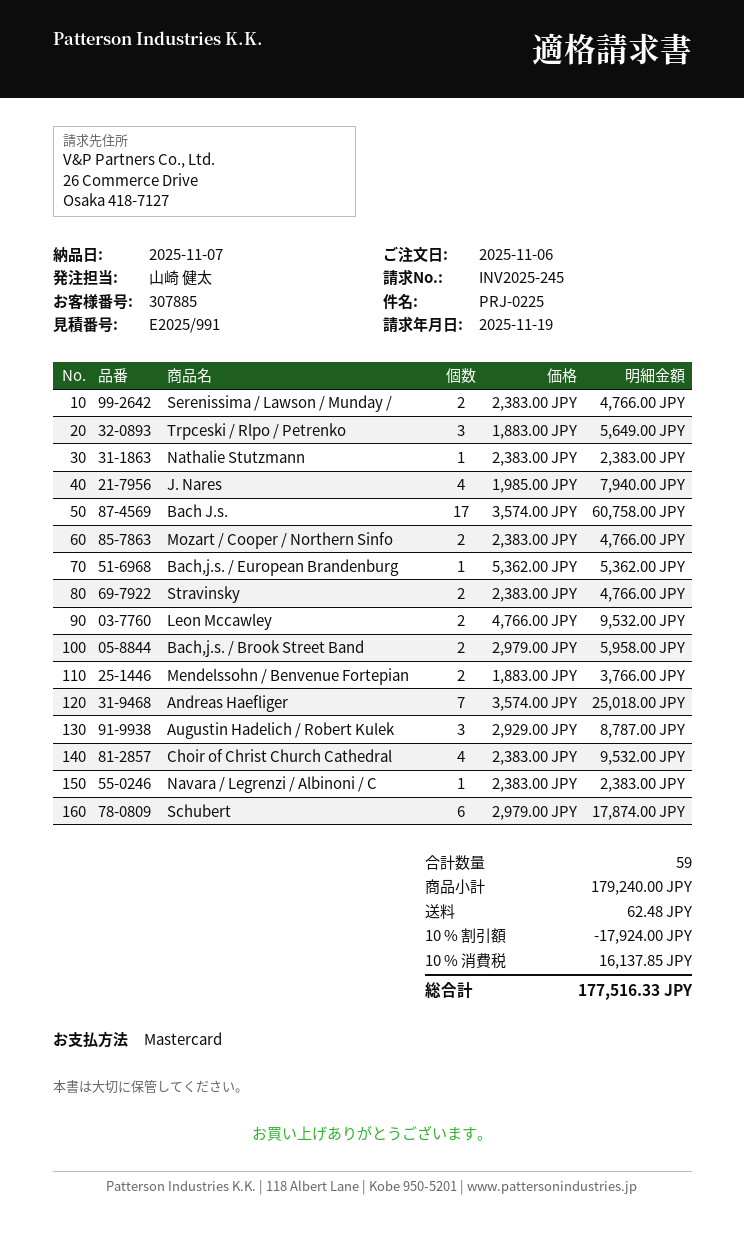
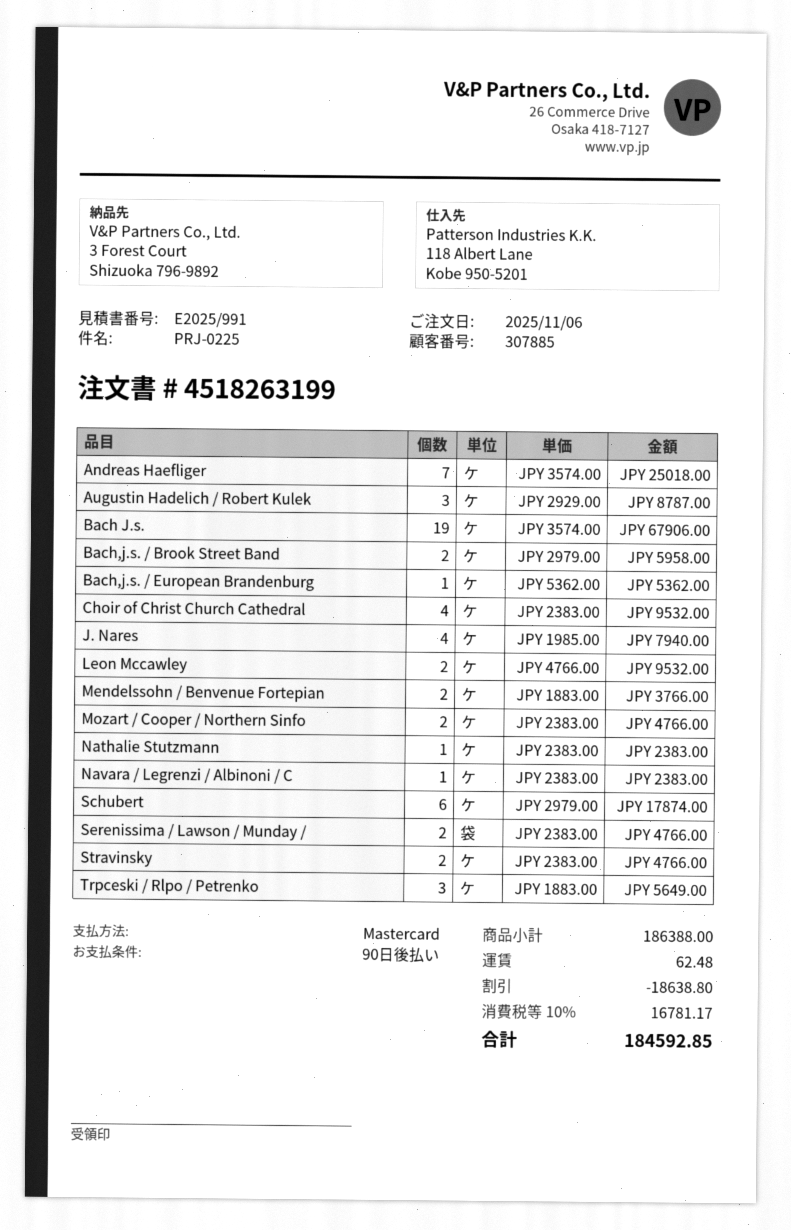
Bach J.s.: 17 x 3574.00 = 60758.00 -> 19 x 3574.00 = 67906.00
subtotal: 179240.00 -> 186388.00
discount: 17924.00 -> 18638.80
tax: 10% = 16137.85 -> 10% = 16781.17
total: 177516.33 -> 184592.85

